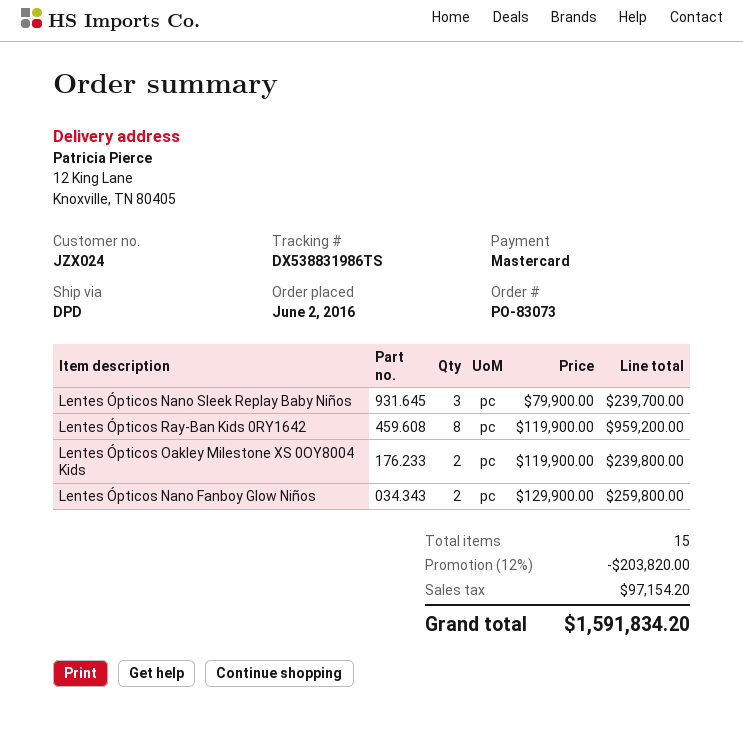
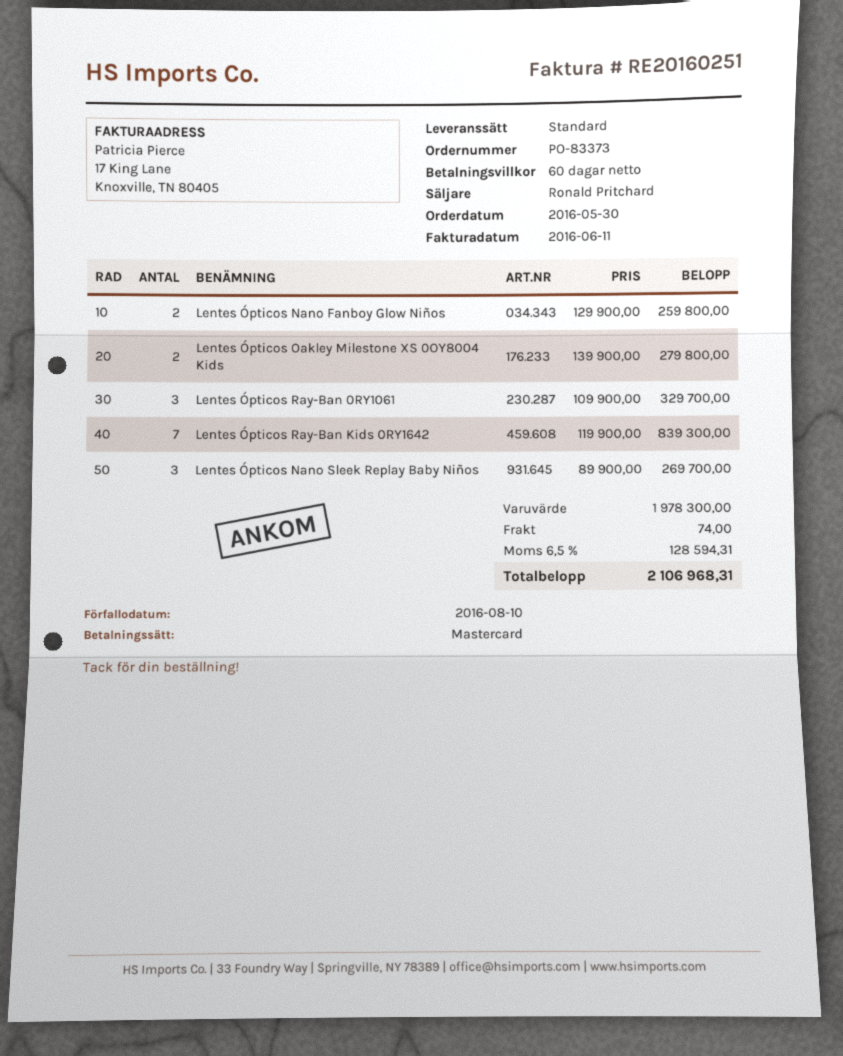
order number: PO-83073 -> PO-83373
order date: 2016-06-02 -> 2016-05-30
shipping method: DPD -> standard
Lentes Ópticos Nano Sleek Replay Baby Niños: 3 x 79900.00 = 239700.00 -> 3 x 89900.00 = 269700.00
Lentes Ópticos Ray-Ban Kids 0RY1642: 8 x 119900.00 = 959200.00 -> 7 x 119900.00 = 839300.00
Lentes Ópticos Oakley Milestone XS 0OY8004 Kids: 2 x 119900.00 = 239800.00 -> 2 x 139900.00 = 279800.00
Lentes Ópticos Ray-Ban 0RY1061: none -> 3 x 109900.00 = 329700.00
discount: 12% = 203820.00 -> none
shipping: none -> 74.00
tax: 97154.20 -> 128594.31
total: 1591834.20 -> 2106968.31

